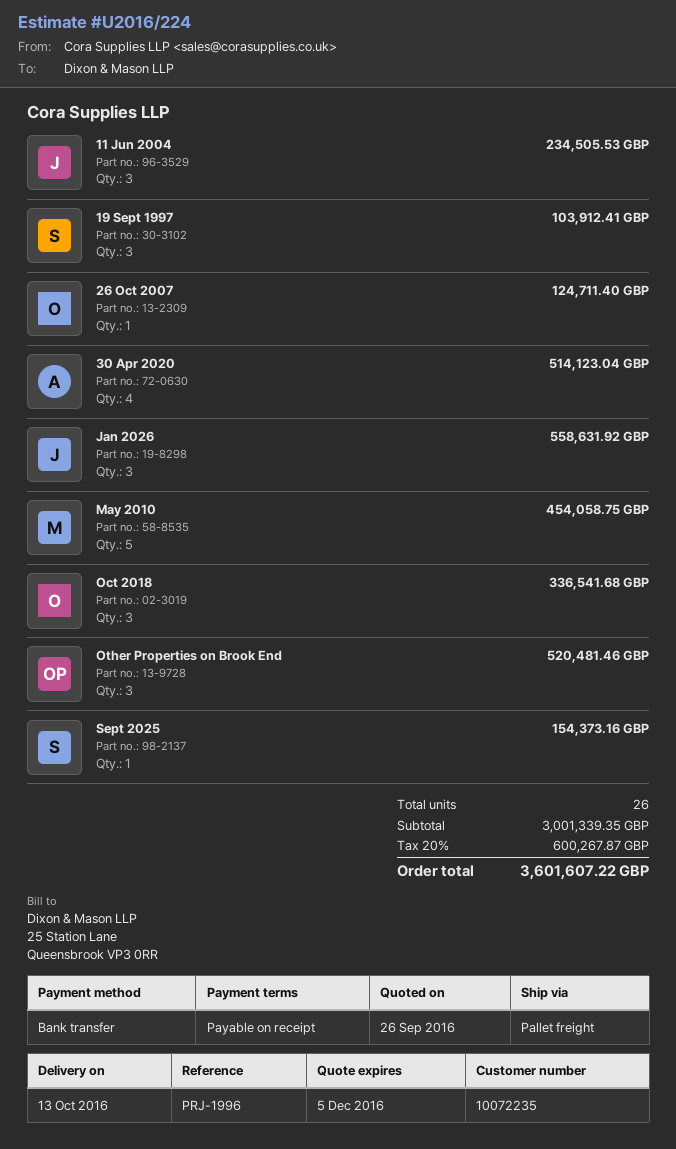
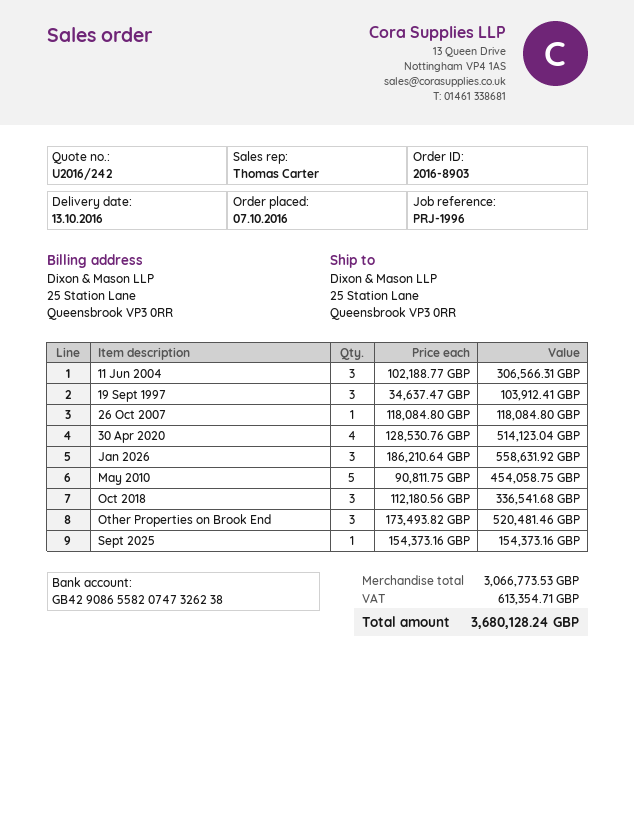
quote number: U2016/224 -> U2016/242
11 Jun 2004: 3 for 234505.53 -> 3 for 306566.31
26 Oct 2007: 1 for 124711.40 -> 1 for 118084.80
subtotal: 3001339.35 -> 3066773.53
tax: 600267.87 -> 613354.71
total: 3601607.22 -> 3680128.24

